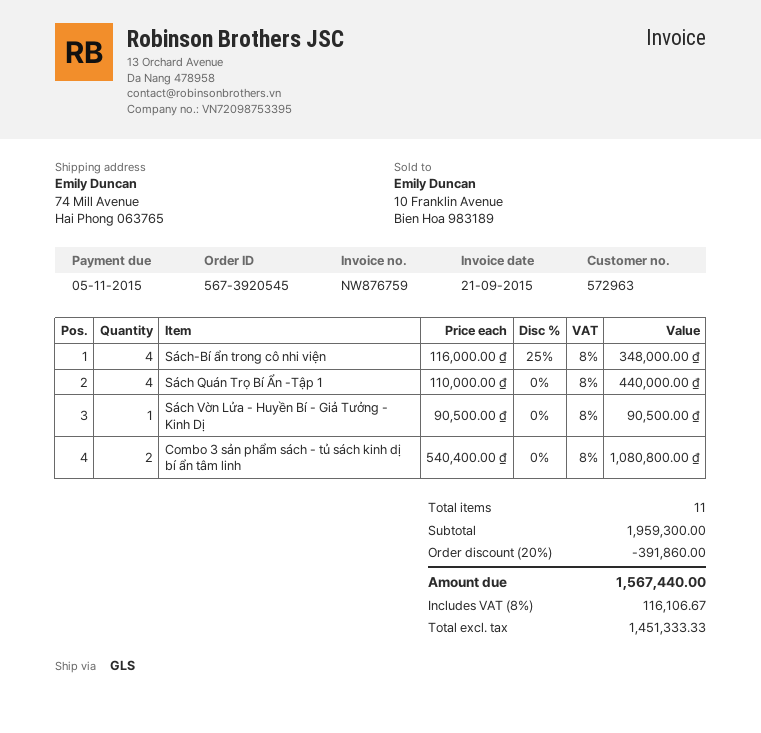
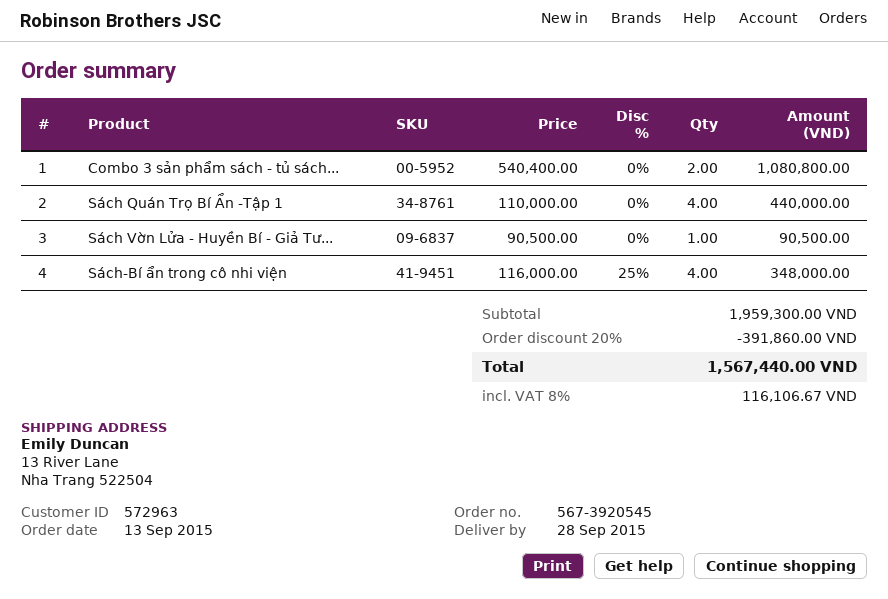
ship to: 74 Mill Avenue, Hai Phong 063765 -> 13 River Lane, Nha Trang 522504

